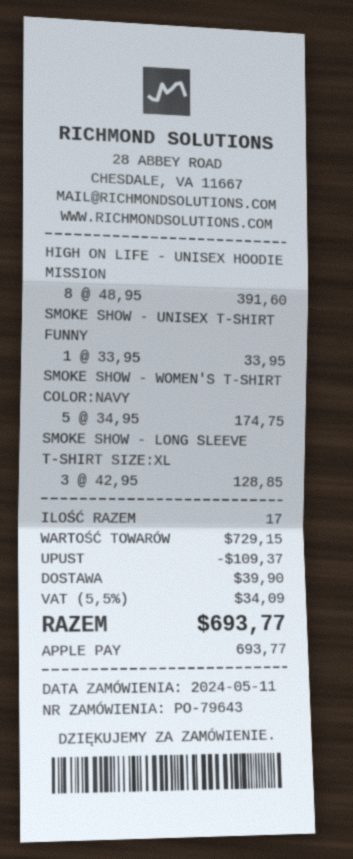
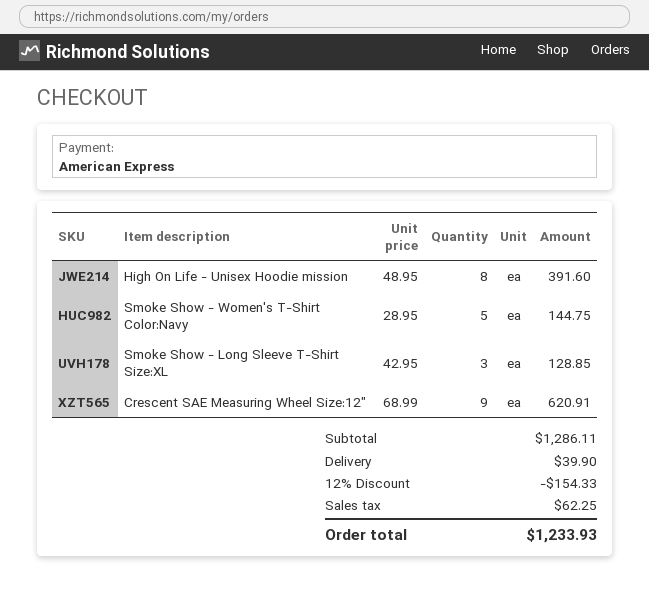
payment method: Apple Pay -> American Express
SMOKE SHOW - UNISEX T-SHIRT FUNNY: 1 x 33.95 = 33.95 -> none
SMOKE SHOW - WOMEN'S T-SHIRT COLOR:NAVY: 5 x 34.95 = 174.75 -> 5 x 28.95 = 144.75
Crescent SAE Measuring Wheel Size:12": none -> 9 x 68.99 = 620.91
subtotal: 729.15 -> 1286.11
discount: 109.37 -> 154.33
tax: 34.09 -> 62.25
total: 693.77 -> 1233.93

